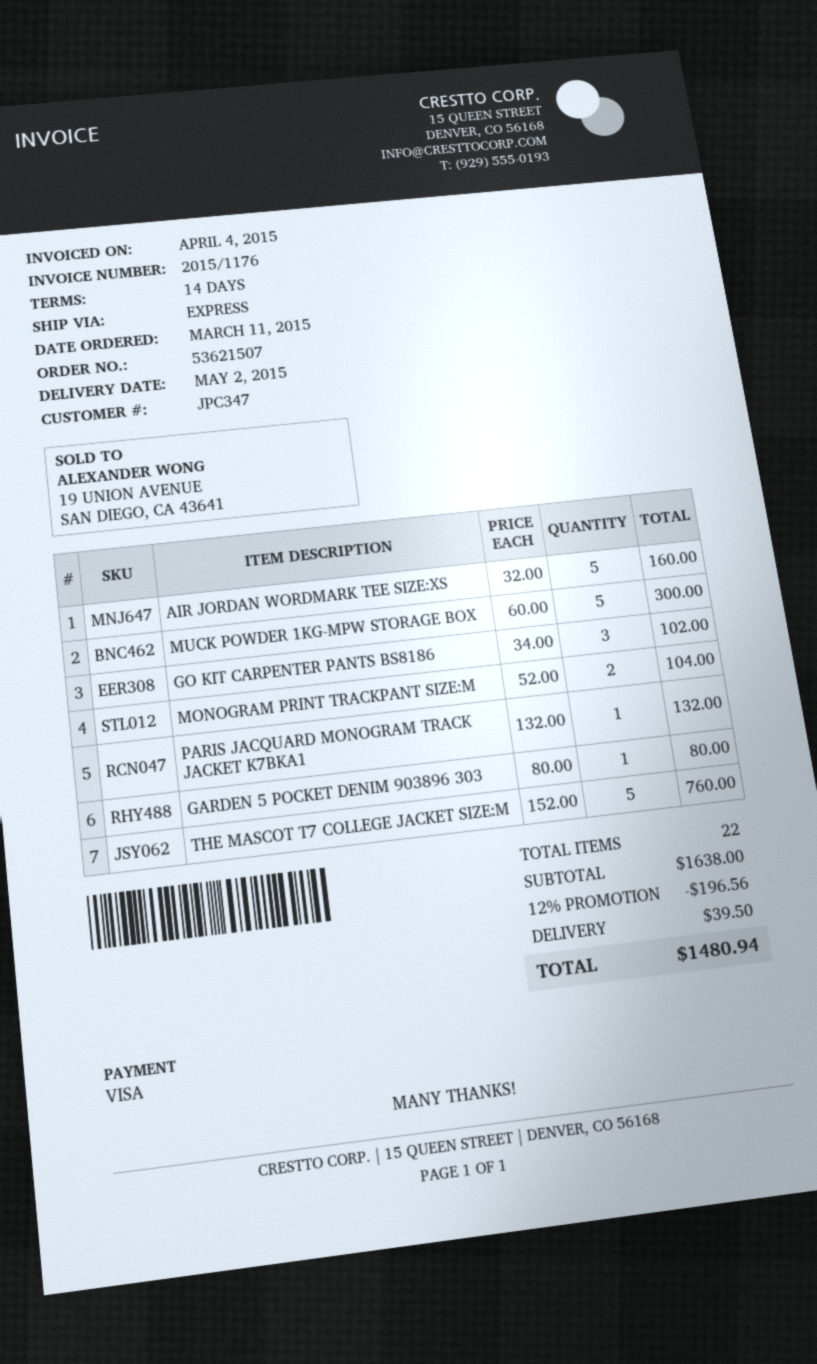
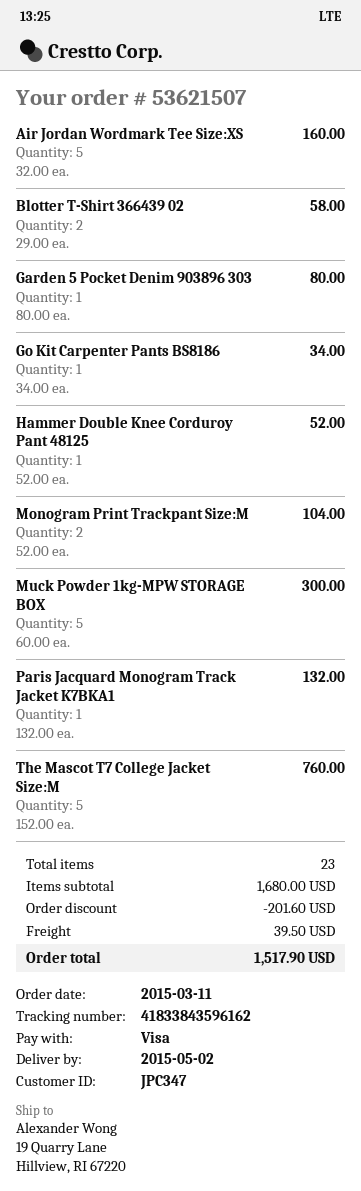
GO KIT CARPENTER PANTS BS8186: 3 x 34.00 = 102.00 -> 1 x 34.00 = 34.00
Blotter T-Shirt 366439 02: none -> 2 x 29.00 = 58.00
Hammer Double Knee Corduroy Pant 48125: none -> 1 x 52.00 = 52.00
total quantity: 22 -> 23
subtotal: 1638.00 -> 1680.00
discount: 196.56 -> 201.60
total: 1480.94 -> 1517.90

